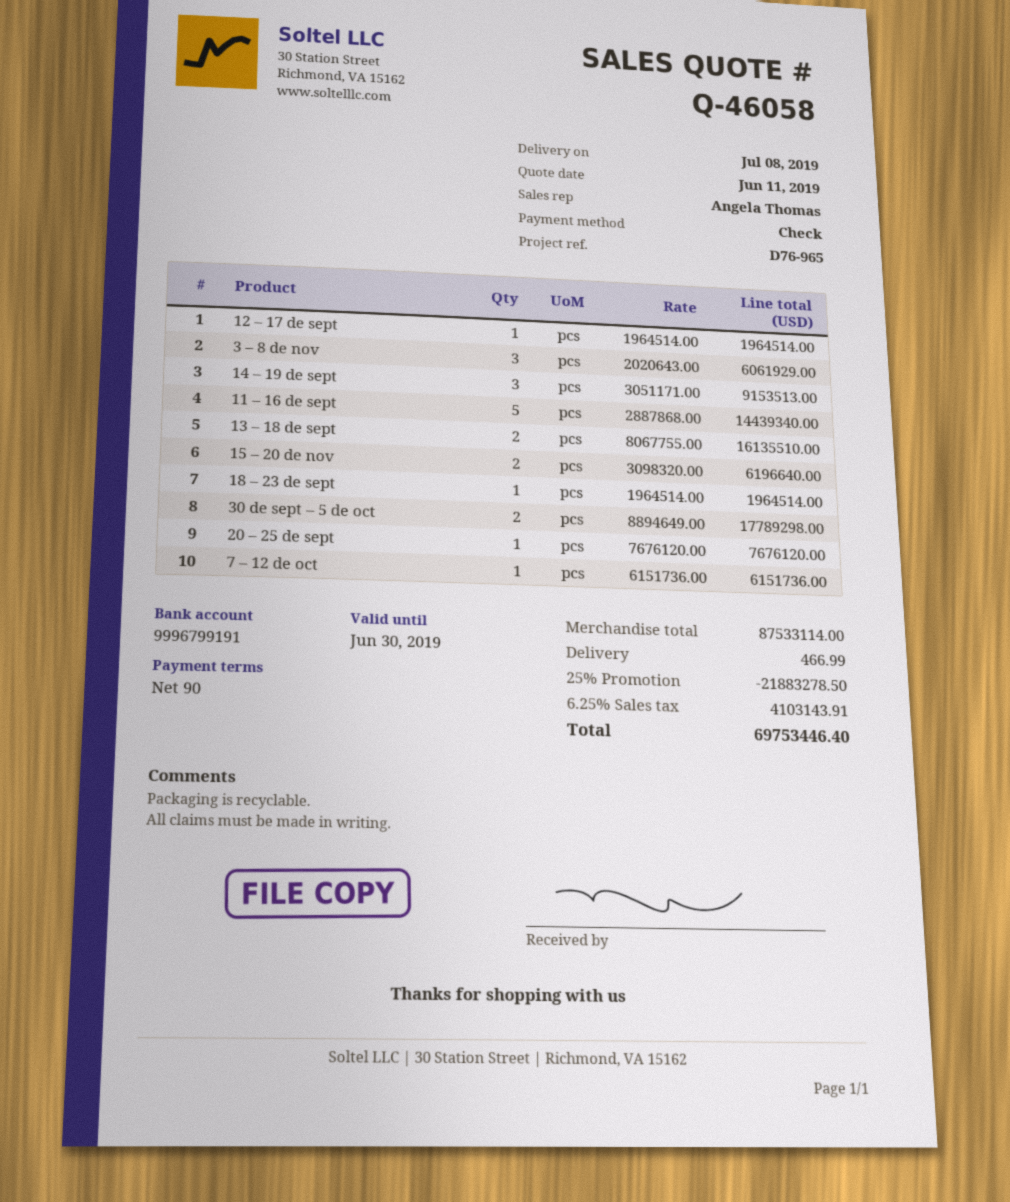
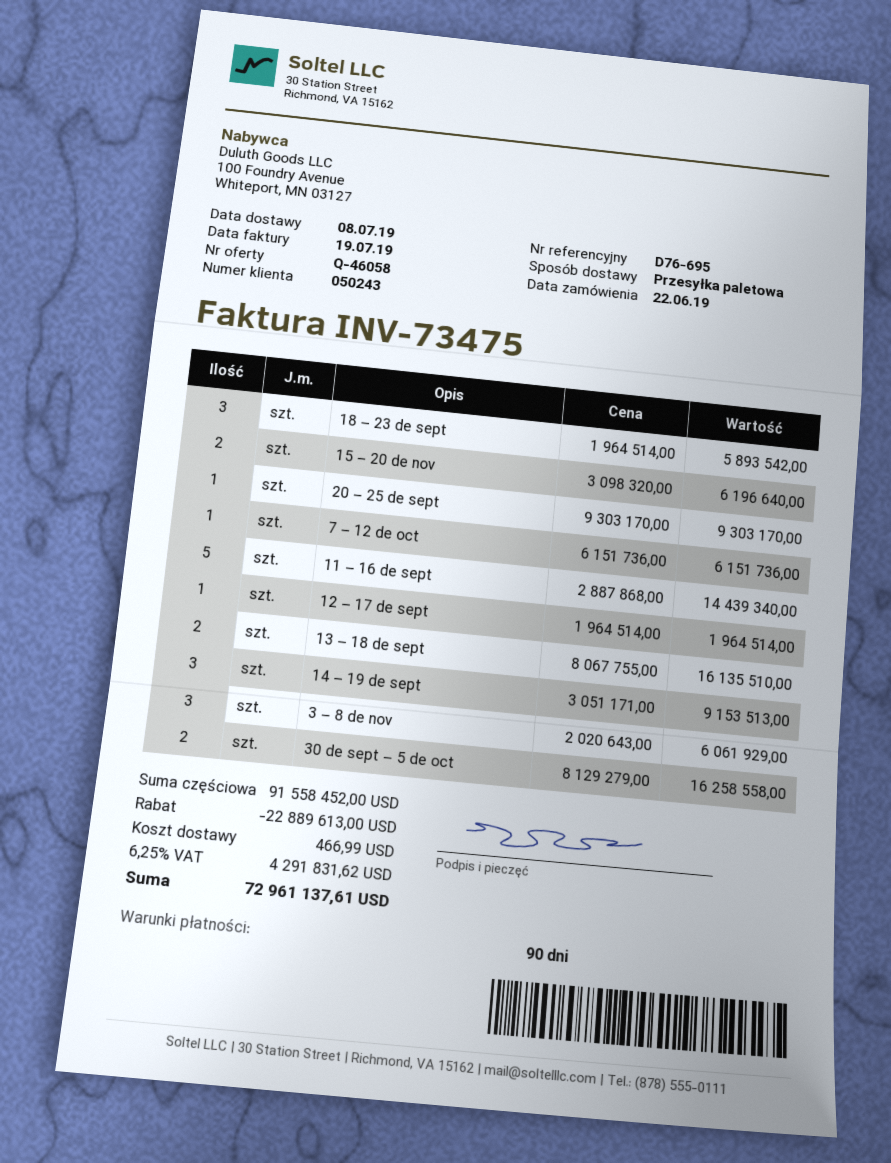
reference: D76-965 -> D76-695
18 – 23 de sept: 1 x 1964514.00 = 1964514.00 -> 3 x 1964514.00 = 5893542.00
30 de sept – 5 de oct: 2 x 8894649.00 = 17789298.00 -> 2 x 8129279.00 = 16258558.00
20 – 25 de sept: 1 x 7676120.00 = 7676120.00 -> 1 x 9303170.00 = 9303170.00
subtotal: 87533114.00 -> 91558452.00
discount: 21883278.50 -> 22889613.00
tax: 6.25% = 4103143.91 -> 6.25% = 4291831.62
total: 69753446.40 -> 72961137.61

